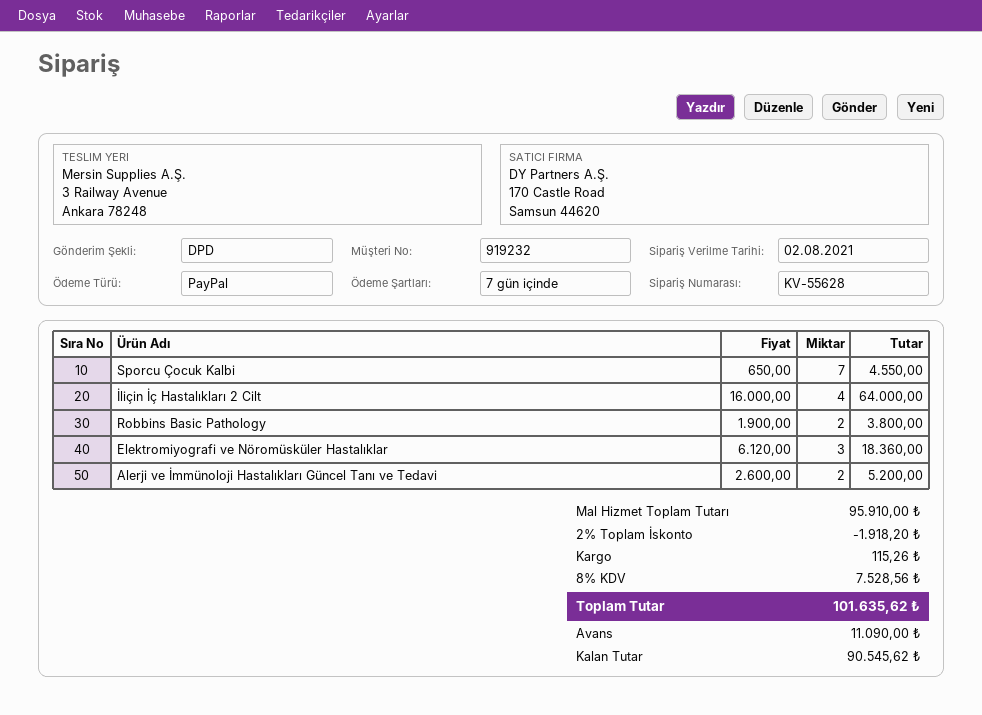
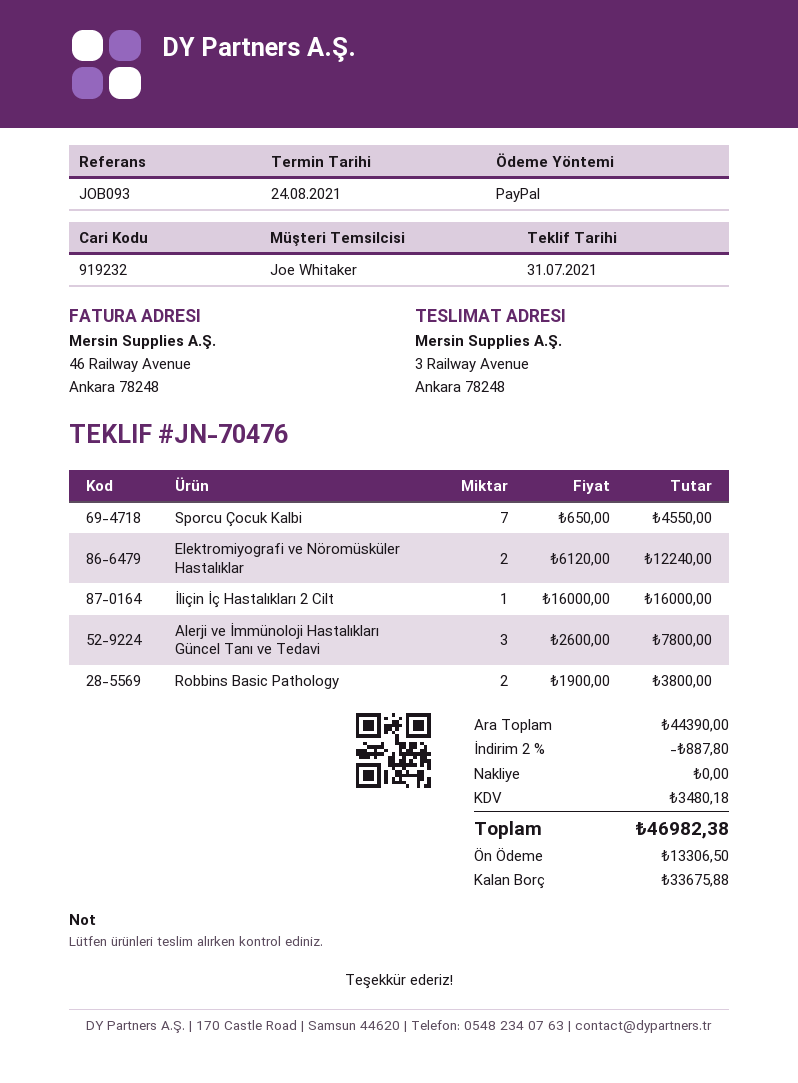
İliçin İç Hastalıkları 2 Cilt: 4 x 16000.00 = 64000.00 -> 1 x 16000.00 = 16000.00
Elektromiyografi ve Nöromüsküler Hastalıklar: 3 x 6120.00 = 18360.00 -> 2 x 6120.00 = 12240.00
Alerji ve İmmünoloji Hastalıkları Güncel Tanı ve Tedavi: 2 x 2600.00 = 5200.00 -> 3 x 2600.00 = 7800.00
subtotal: 95910.00 -> 44390.00
discount: 2% = 1918.20 -> 2% = 887.80
shipping: 115.26 -> 0.00
tax: 7528.56 -> 3480.18
total: 101635.62 -> 46982.38
deposit: 11090.00 -> 13306.50
balance: 90545.62 -> 33675.88

